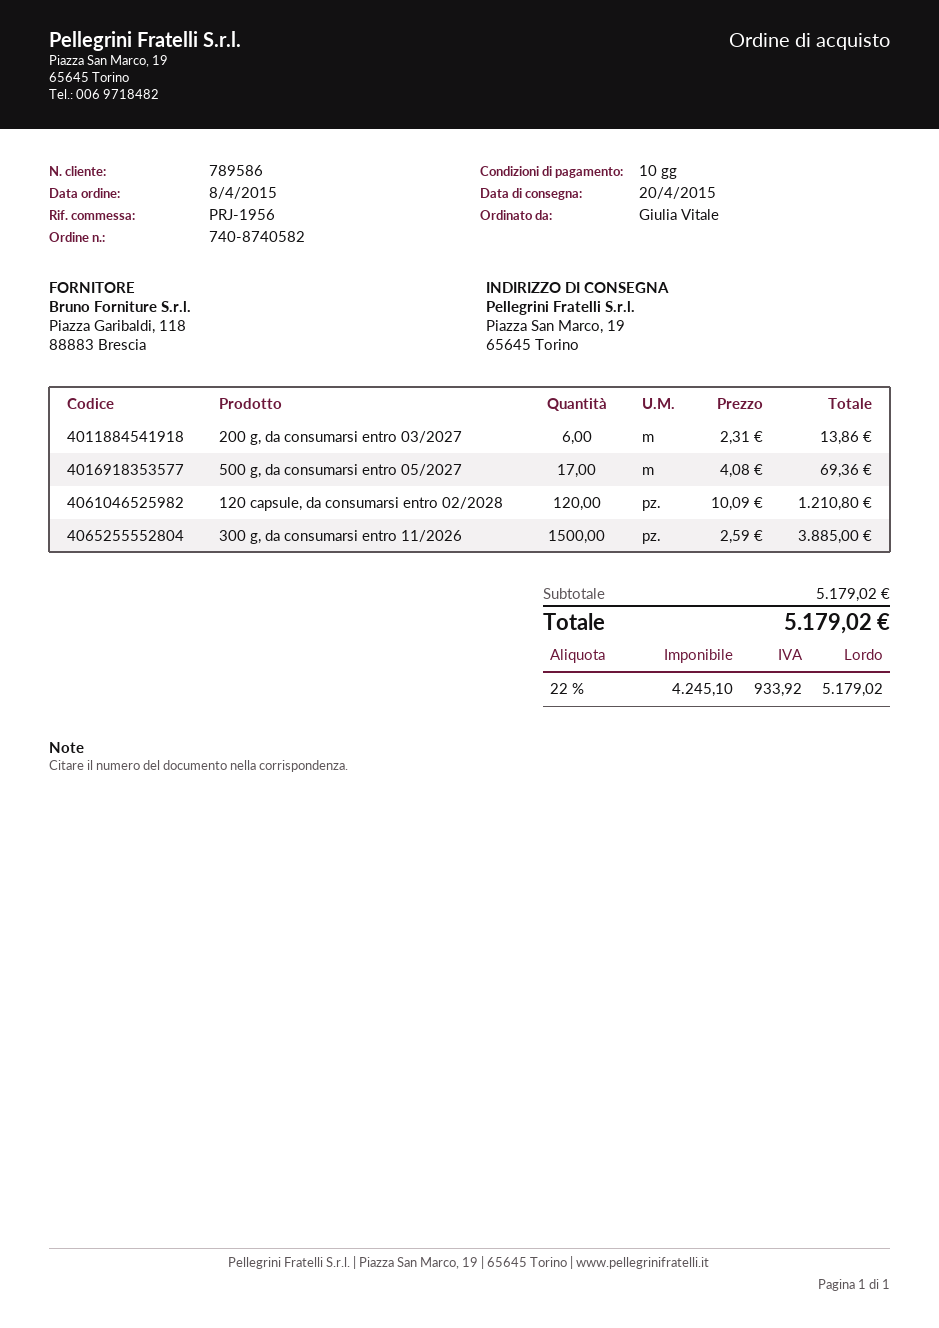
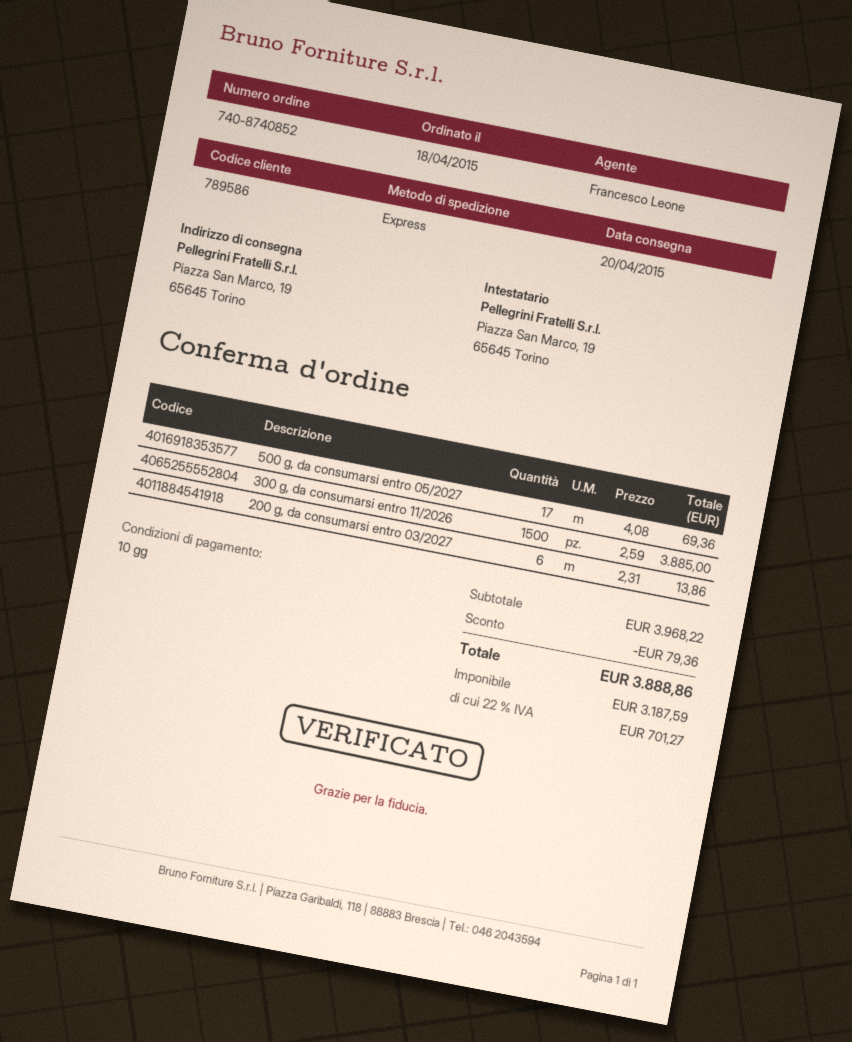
order number: 740-8740582 -> 740-8740852
order date: 2015-04-08 -> 2015-04-18
120 capsule, da consumarsi entro 02/2028: 120 x 10.09 = 1210.80 -> none
subtotal: 5179.02 -> 3968.22
discount: none -> 79.36
net: 4245.10 -> 3187.59
tax: 22% = 933.92 -> 22% = 701.27
total: 5179.02 -> 3888.86

